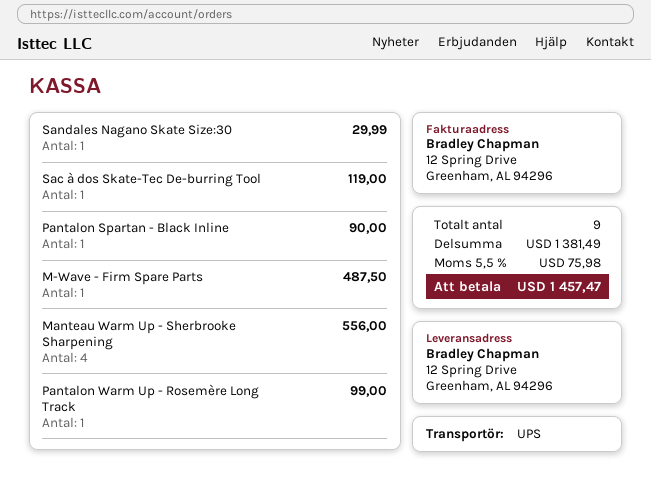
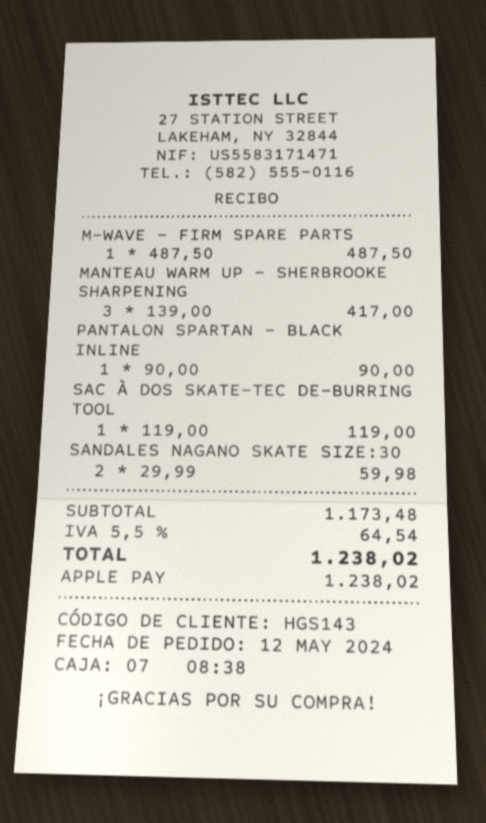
Sandales Nagano Skate Size:30: 1 for 29.99 -> 2 for 59.98
Manteau Warm Up - Sherbrooke Sharpening: 4 for 556.00 -> 3 for 417.00
Pantalon Warm Up - Rosemère Long Track: 1 for 99.00 -> none
subtotal: 1381.49 -> 1173.48
tax: 5.5% = 75.98 -> 5.5% = 64.54
total: 1457.47 -> 1238.02

